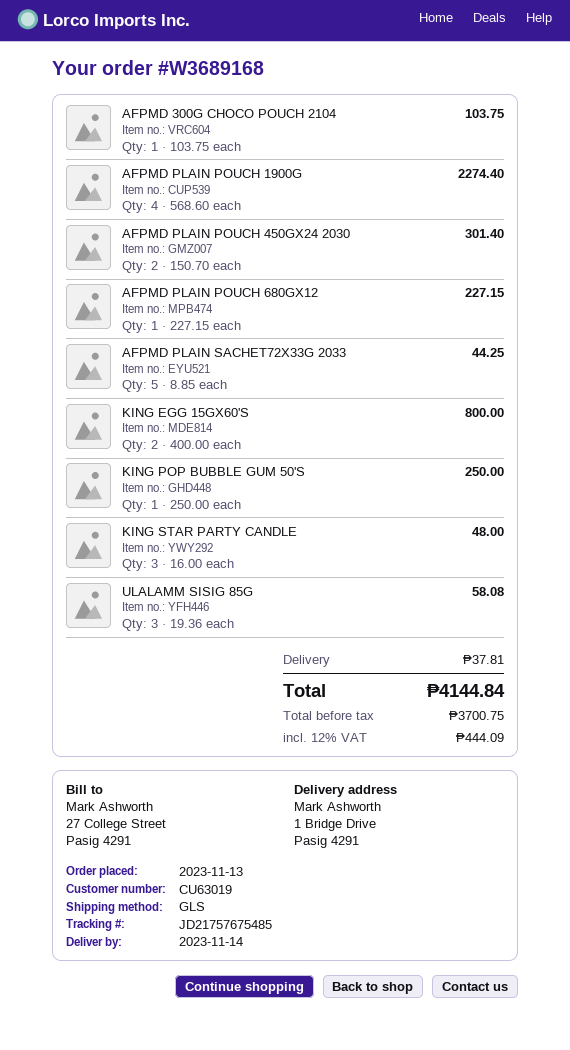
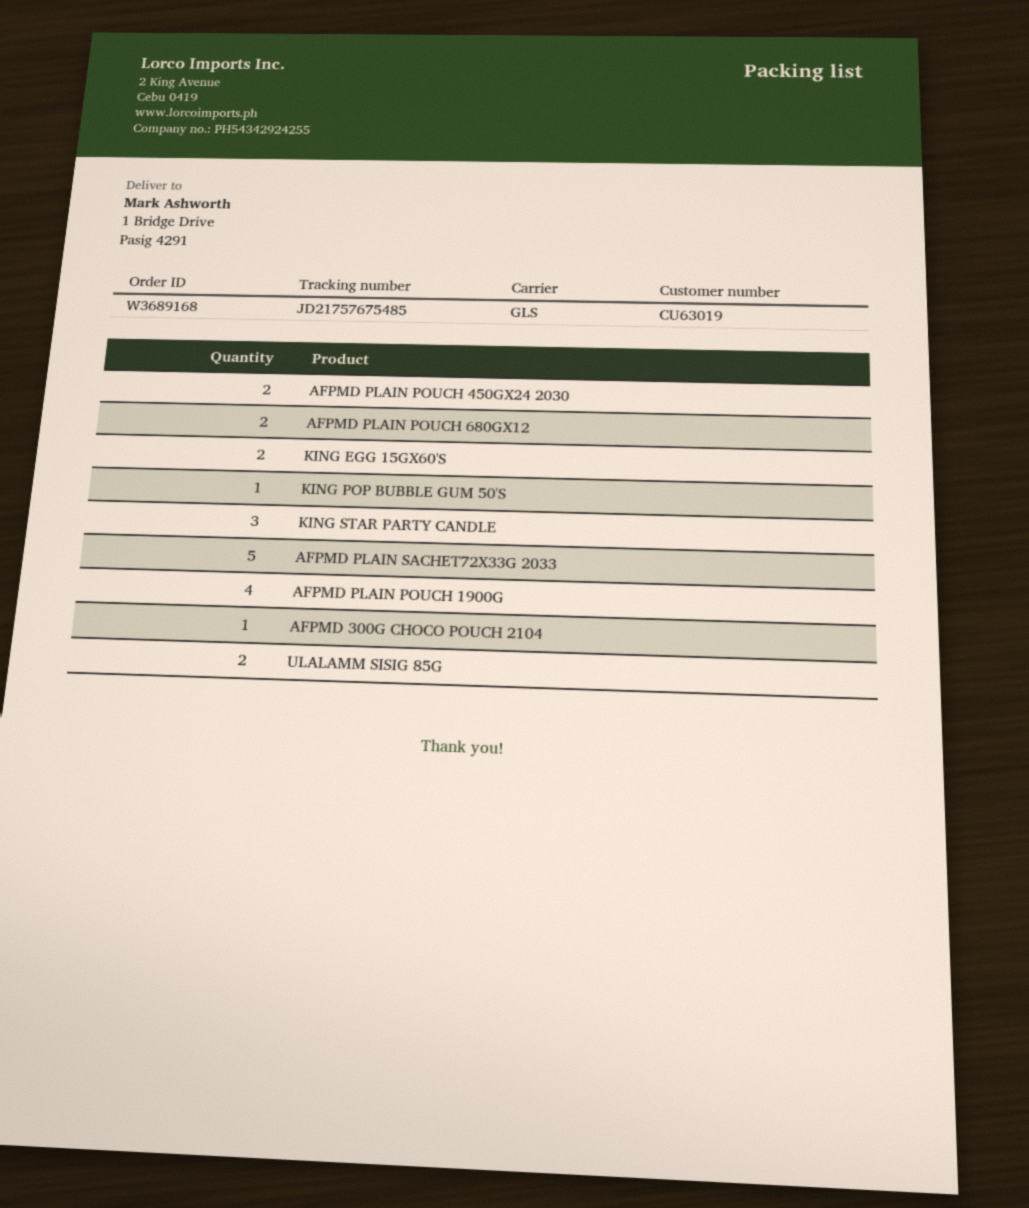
AFPMD PLAIN POUCH 680GX12: 1 -> 2
ULALAMM SISIG 85G: 3 -> 2

